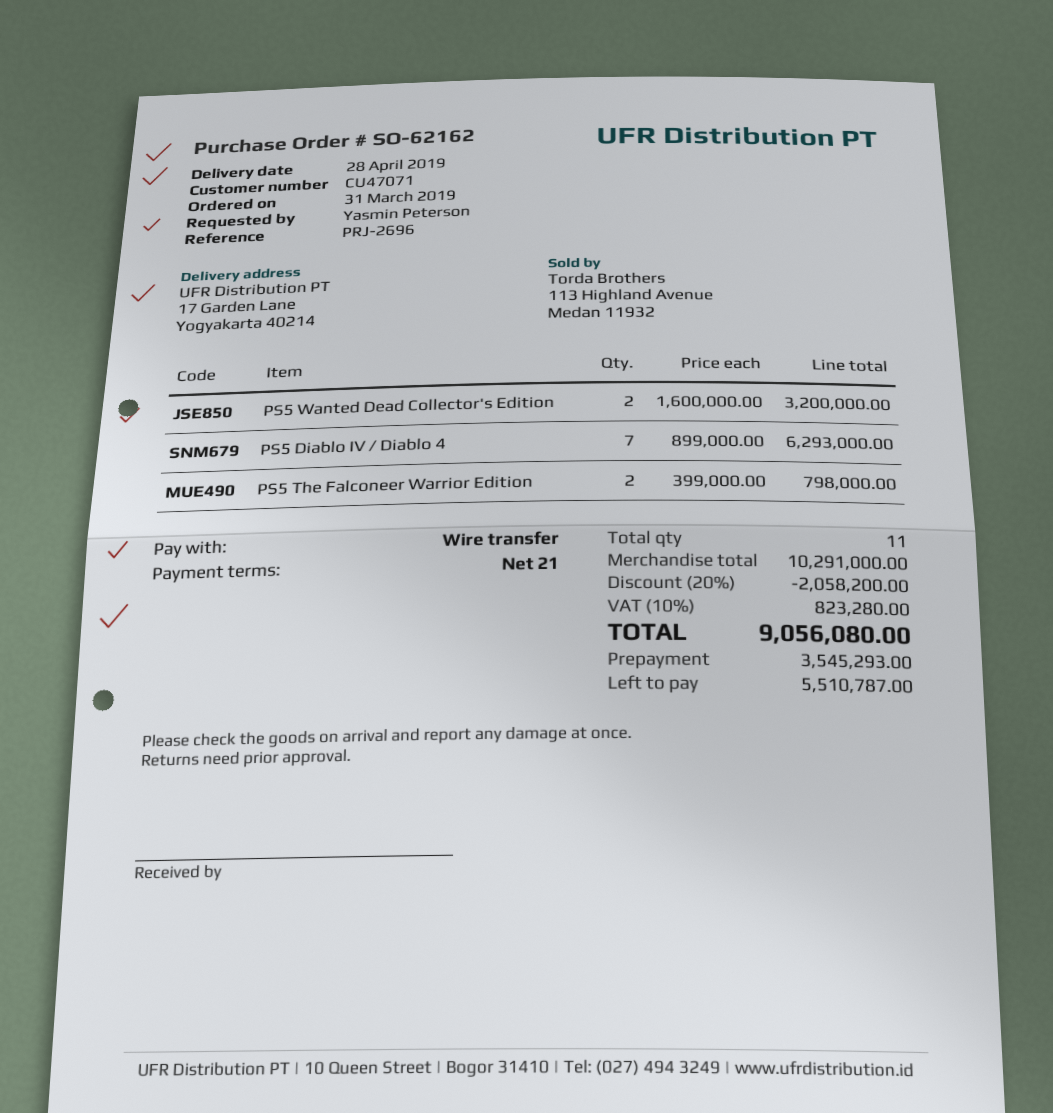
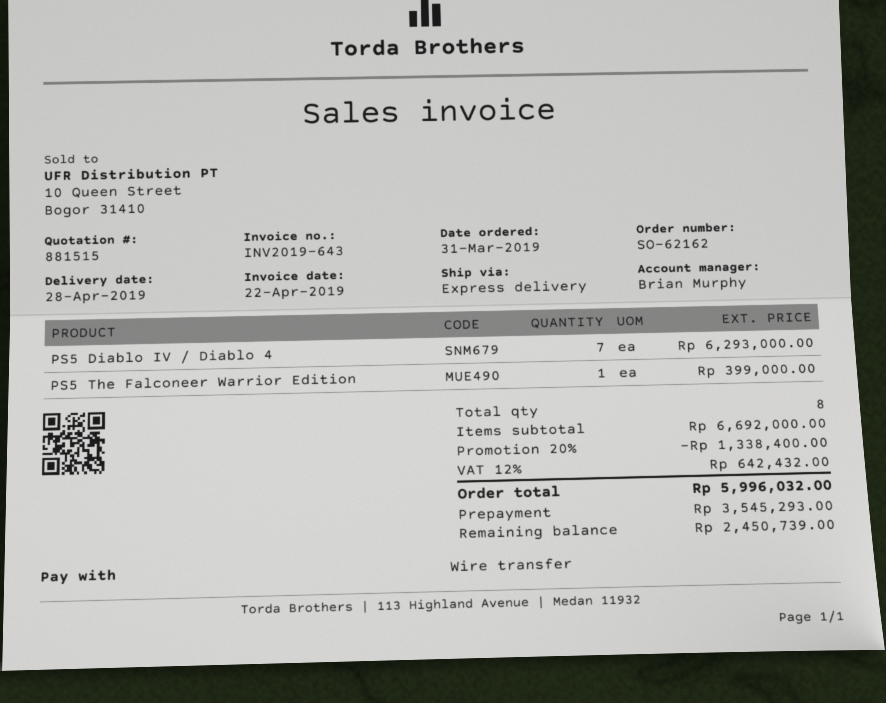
PS5 Wanted Dead Collector's Edition: 2 for 3200000.00 -> none
PS5 The Falconeer Warrior Edition: 2 for 798000.00 -> 1 for 399000.00
total quantity: 11 -> 8
subtotal: 10291000.00 -> 6692000.00
discount: 20% = 2058200.00 -> 20% = 1338400.00
tax: 10% = 823280.00 -> 12% = 642432.00
total: 9056080.00 -> 5996032.00
balance: 5510787.00 -> 2450739.00

